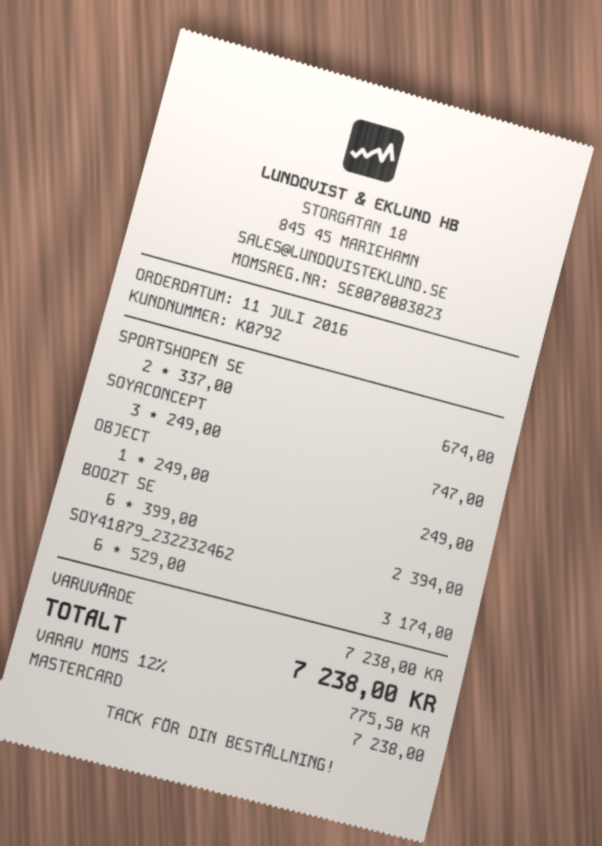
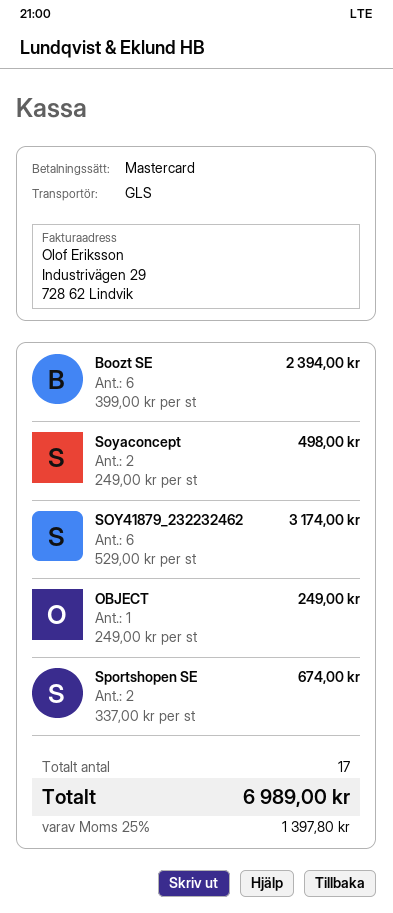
SOYACONCEPT: 3 x 249.00 = 747.00 -> 2 x 249.00 = 498.00
tax: 12% = 775.50 -> 25% = 1397.80
total: 7238.00 -> 6989.00

